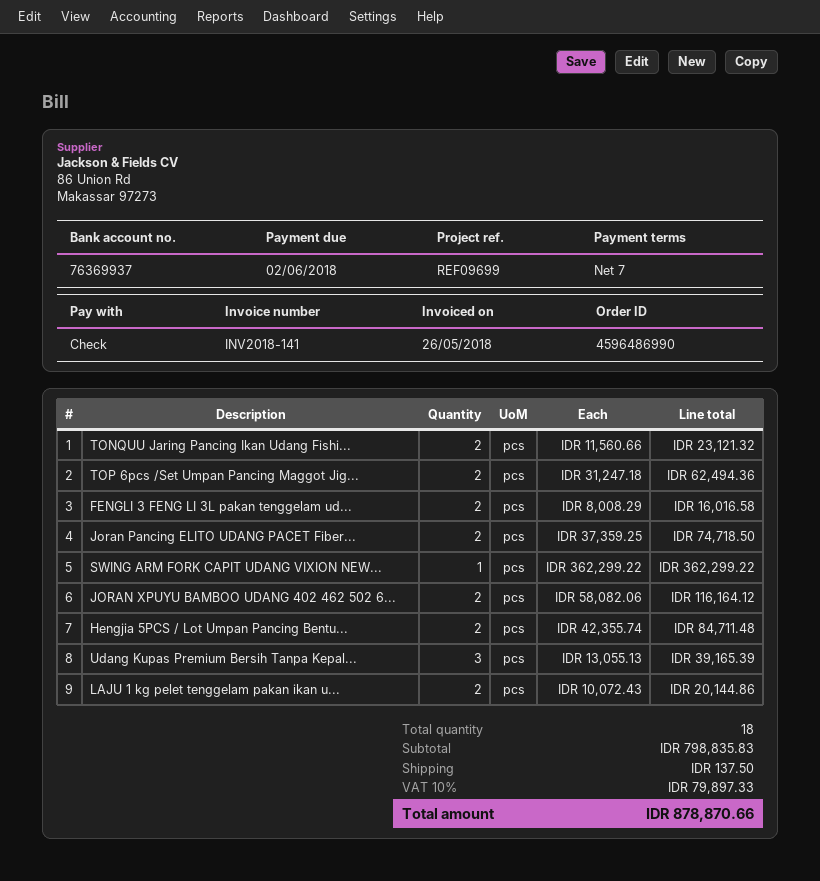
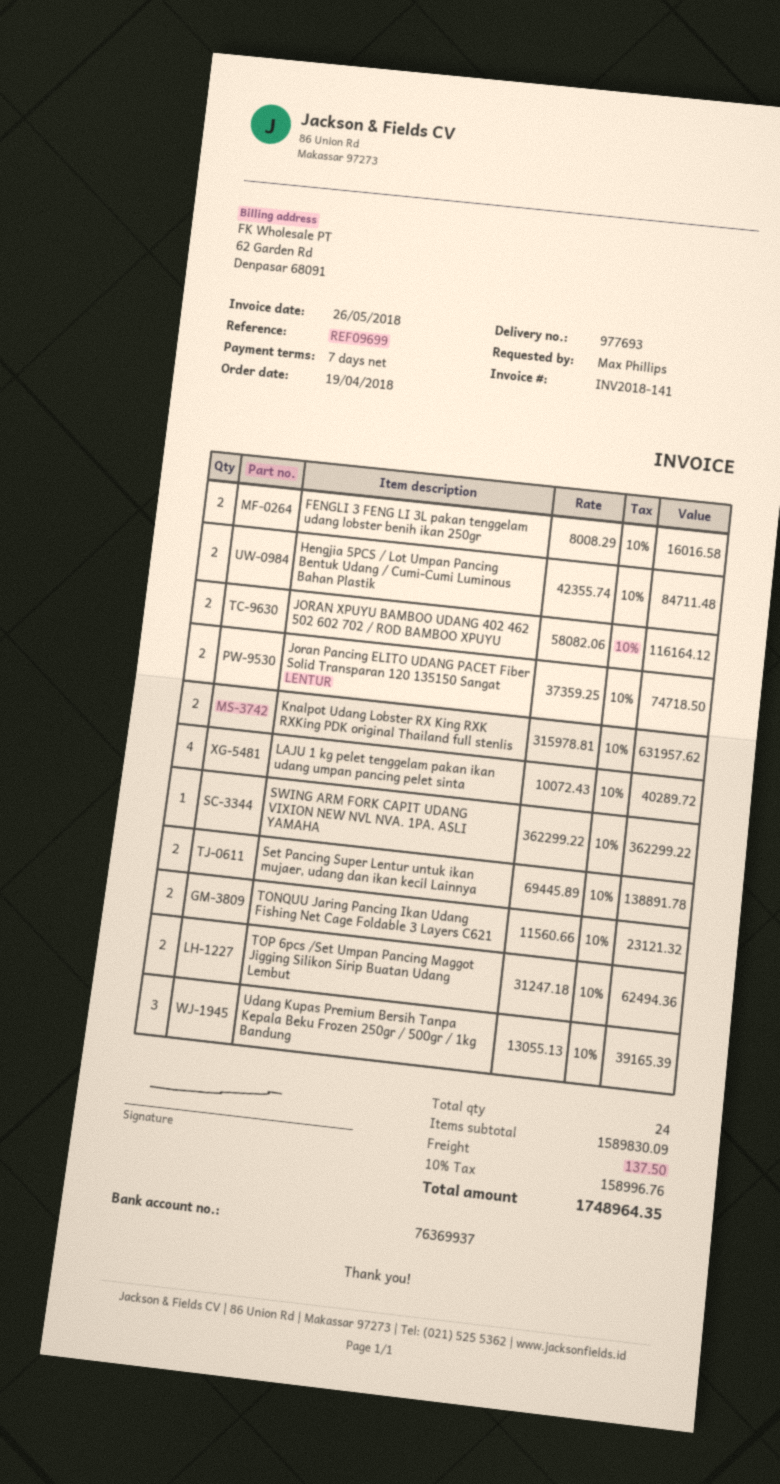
LAJU 1 kg pelet tenggelam pakan ikan u...: 2 x 10072.43 = 20144.86 -> 4 x 10072.43 = 40289.72
Knalpot Udang Lobster RX King RXK RXKing PDK original Thailand full stenlis: none -> 2 x 315978.81 = 631957.62
Set Pancing Super Lentur untuk ikan mujaer, udang dan ikan kecil Lainnya: none -> 2 x 69445.89 = 138891.78
total quantity: 18 -> 24
subtotal: 798835.83 -> 1589830.09
tax: 10% = 79897.33 -> 10% = 158996.76
total: 878870.66 -> 1748964.35

